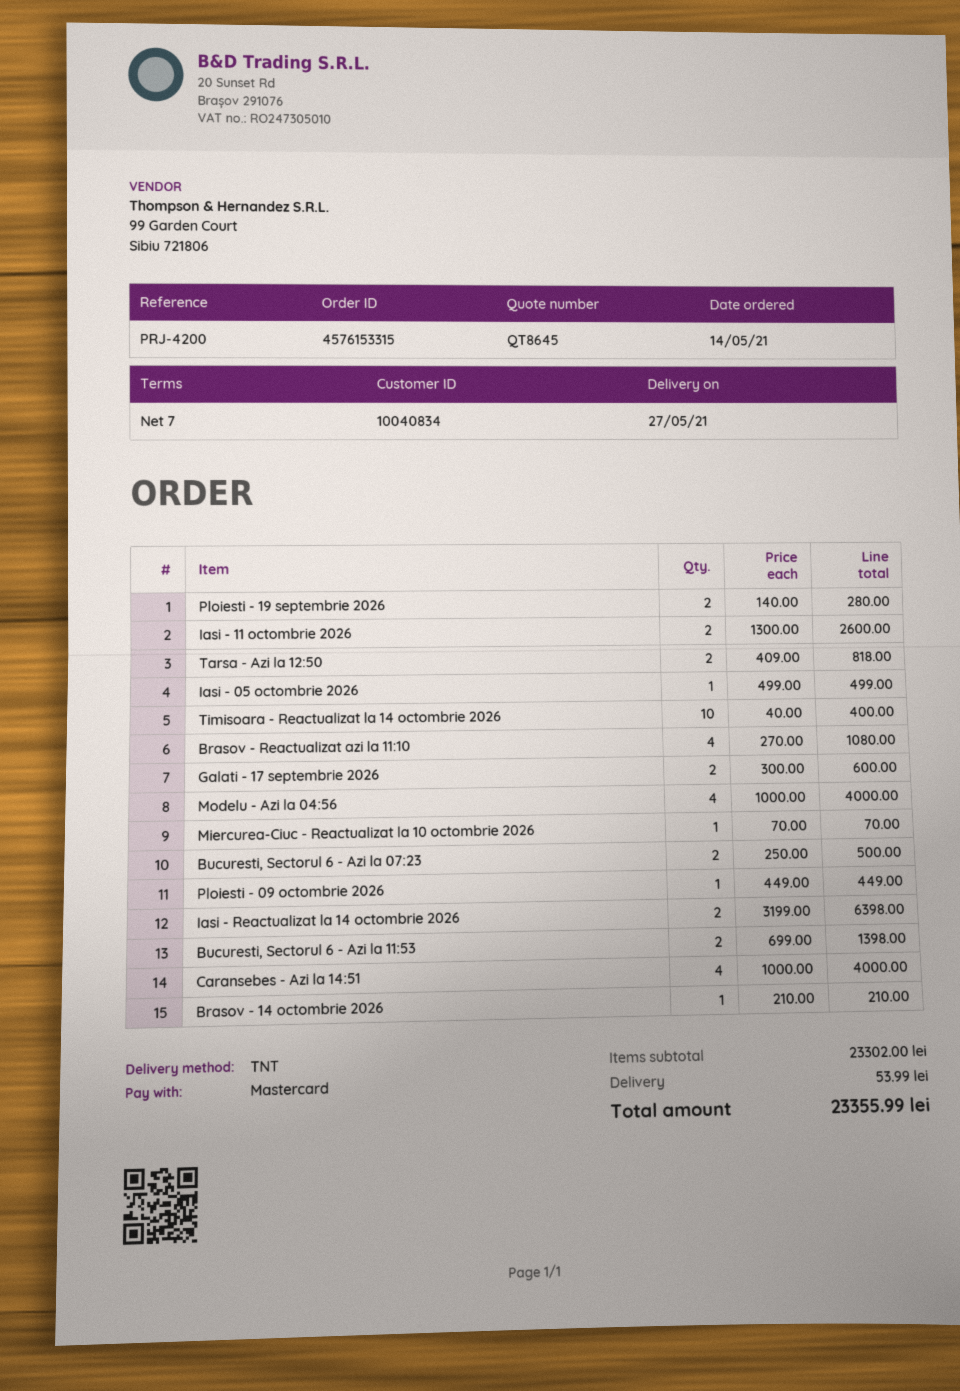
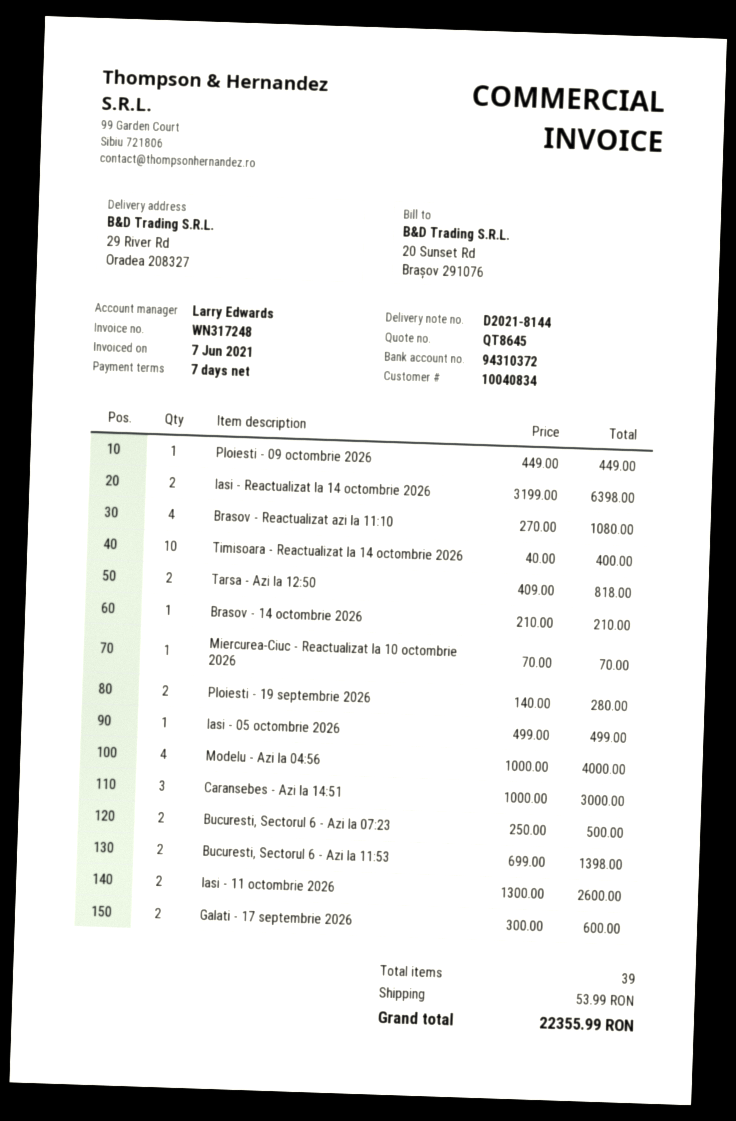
Caransebes - Azi la 14:51: 4 x 1000.00 = 4000.00 -> 3 x 1000.00 = 3000.00
total: 23355.99 -> 22355.99

